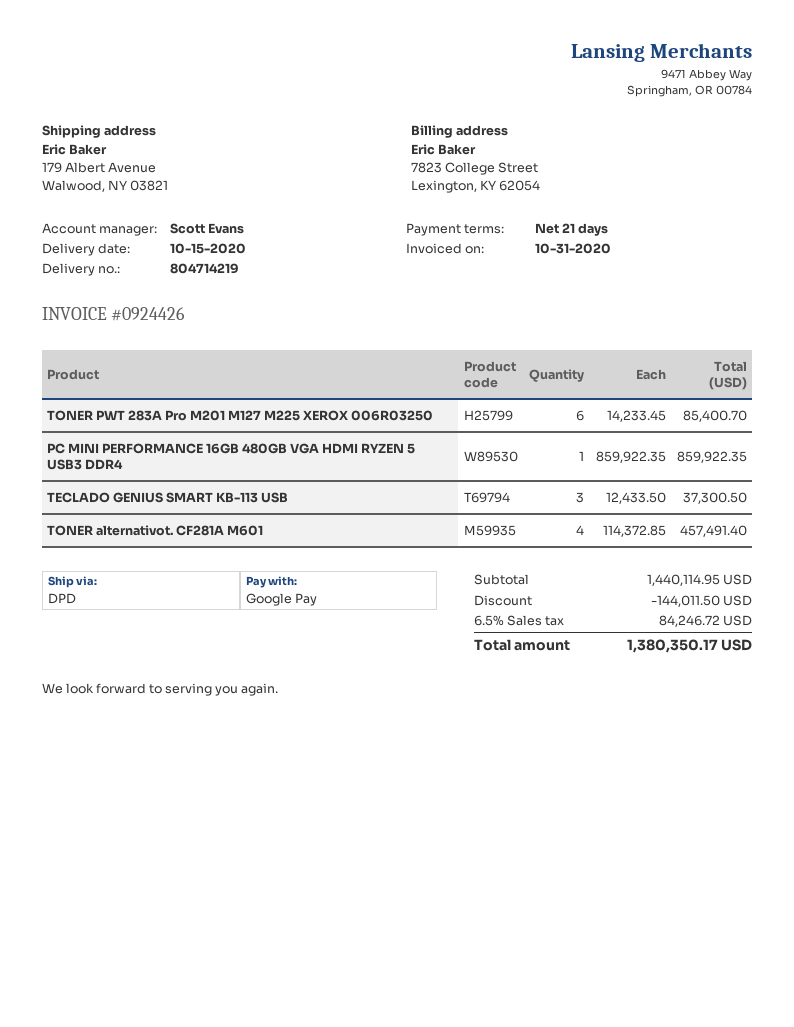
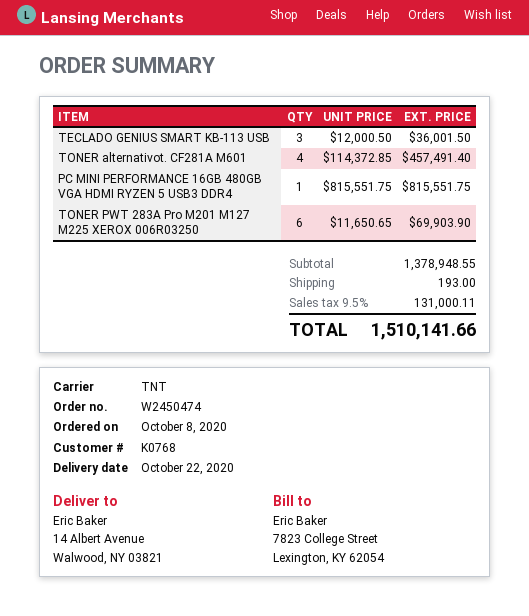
delivery date: 2020-10-15 -> 2020-10-22
shipping method: DPD -> TNT
ship to: 179 Albert Avenue, Walwood, NY 03821 -> 14 Albert Avenue, Walwood, NY 03821
TONER PWT 283A Pro M201 M127 M225 XEROX 006R03250: 6 x 14233.45 = 85400.70 -> 6 x 11650.65 = 69903.90
PC MINI PERFORMANCE 16GB 480GB VGA HDMI RYZEN 5 USB3 DDR4: 1 x 859922.35 = 859922.35 -> 1 x 815551.75 = 815551.75
TECLADO GENIUS SMART KB-113 USB: 3 x 12433.50 = 37300.50 -> 3 x 12000.50 = 36001.50
subtotal: 1440114.95 -> 1378948.55
discount: 144011.50 -> none
shipping: none -> 193.00
tax: 6.5% = 84246.72 -> 9.5% = 131000.11
total: 1380350.17 -> 1510141.66

